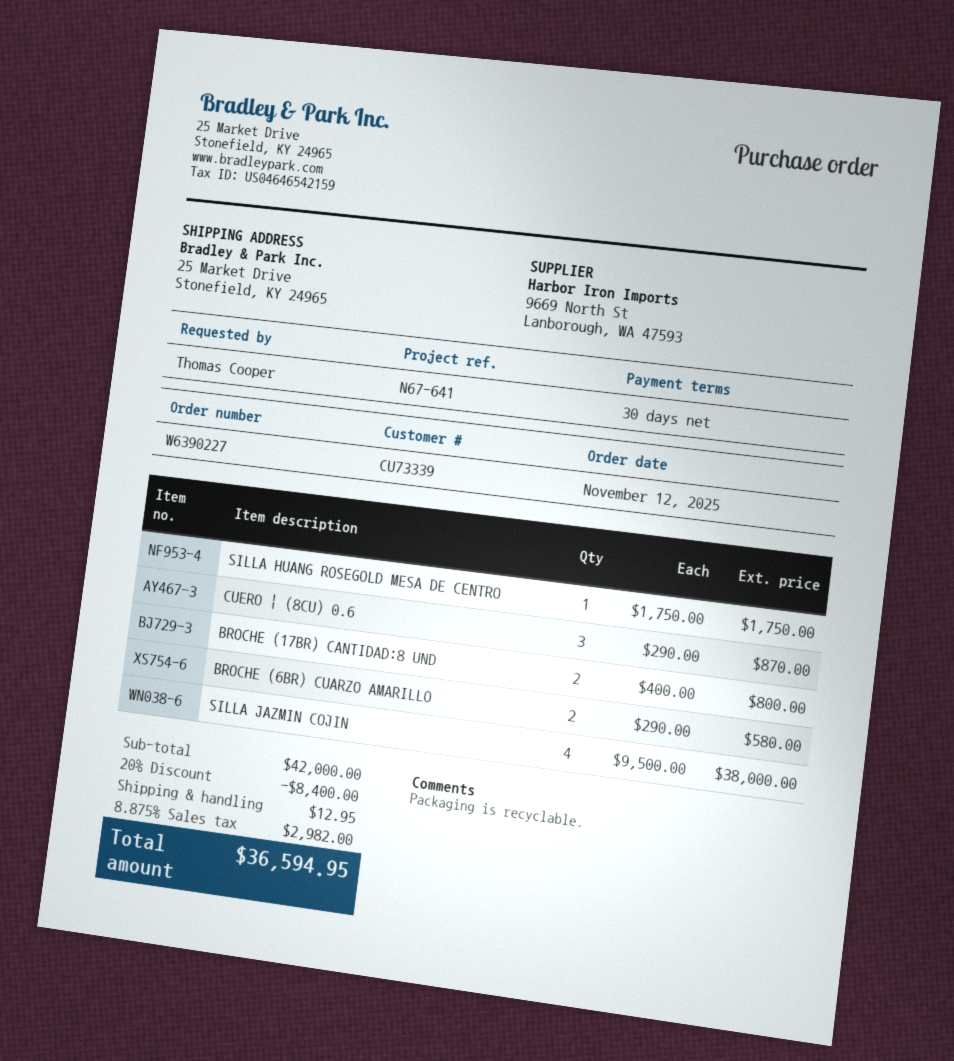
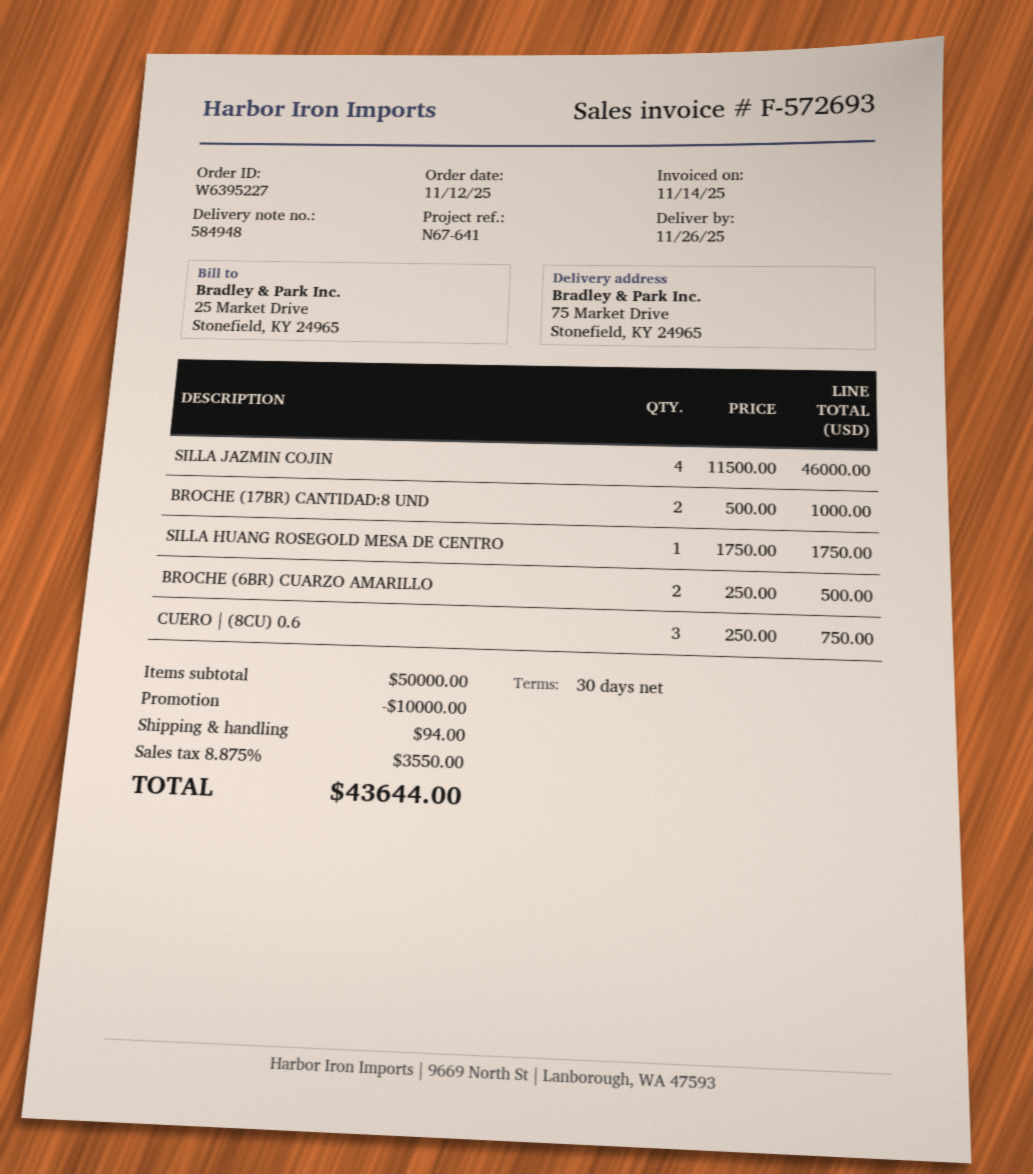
order number: W6390227 -> W6395227
ship to: 25 Market Drive, Stonefield, KY 24965 -> 75 Market Drive, Stonefield, KY 24965
CUERO | (8CU) 0.6: 3 x 290.00 = 870.00 -> 3 x 250.00 = 750.00
BROCHE (17BR) CANTIDAD:8 UND: 2 x 400.00 = 800.00 -> 2 x 500.00 = 1000.00
BROCHE (6BR) CUARZO AMARILLO: 2 x 290.00 = 580.00 -> 2 x 250.00 = 500.00
SILLA JAZMIN COJIN: 4 x 9500.00 = 38000.00 -> 4 x 11500.00 = 46000.00
subtotal: 42000.00 -> 50000.00
discount: 8400.00 -> 10000.00
shipping: 12.95 -> 94.00
tax: 8.875% = 2982.00 -> 8.875% = 3550.00
total: 36594.95 -> 43644.00

